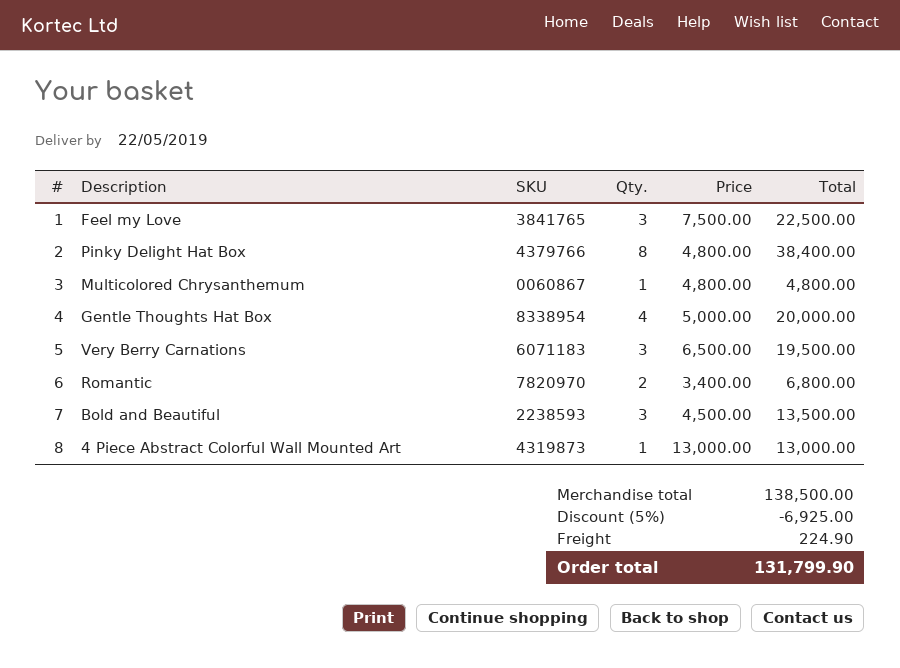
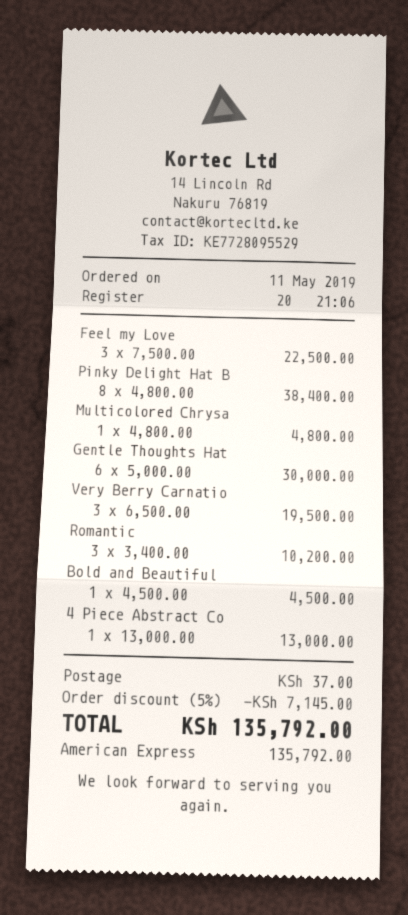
Gentle Thoughts Hat Box: 4 x 5000.00 = 20000.00 -> 6 x 5000.00 = 30000.00
Romantic: 2 x 3400.00 = 6800.00 -> 3 x 3400.00 = 10200.00
Bold and Beautiful: 3 x 4500.00 = 13500.00 -> 1 x 4500.00 = 4500.00
discount: 5% = 6925.00 -> 5% = 7145.00
shipping: 224.90 -> 37.00
total: 131799.90 -> 135792.00

